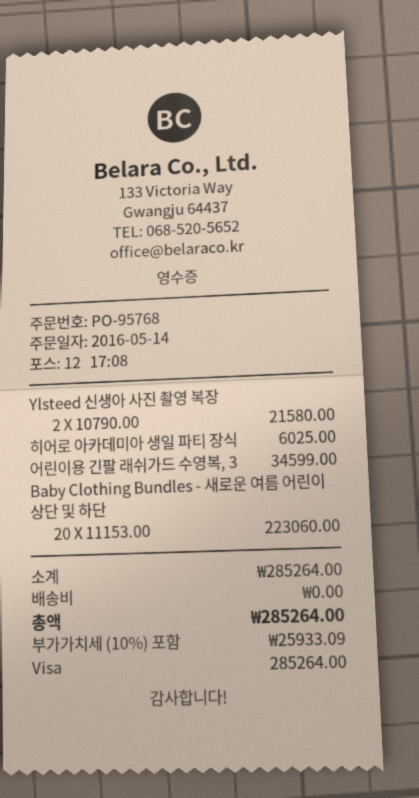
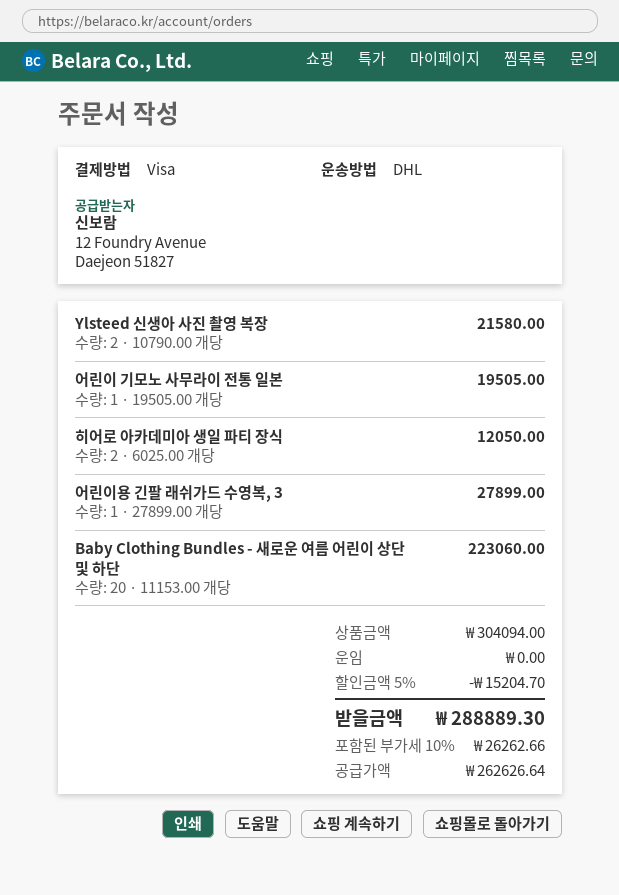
히어로 아카데미아 생일 파티 장식: 1 x 6025.00 = 6025.00 -> 2 x 6025.00 = 12050.00
어린이용 긴팔 래쉬가드 수영복, 3: 1 x 34599.00 = 34599.00 -> 1 x 27899.00 = 27899.00
어린이 기모노 사무라이 전통 일본: none -> 1 x 19505.00 = 19505.00
subtotal: 285264.00 -> 304094.00
discount: none -> 5% = 15204.70
tax: 10% = 25933.09 -> 10% = 26262.66
total: 285264.00 -> 288889.30

